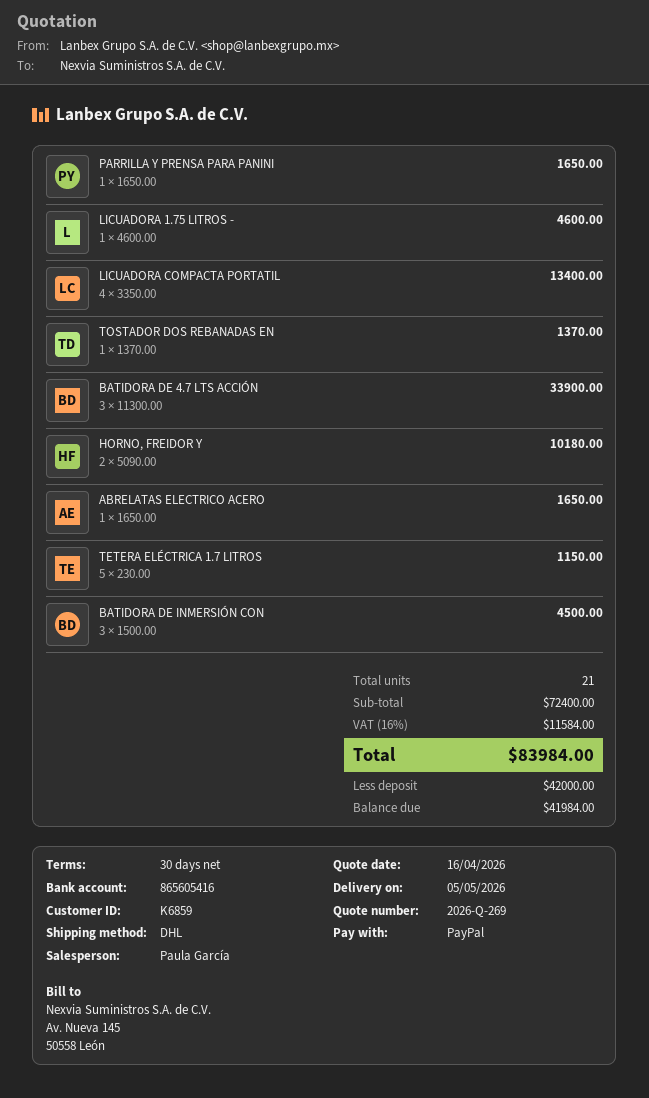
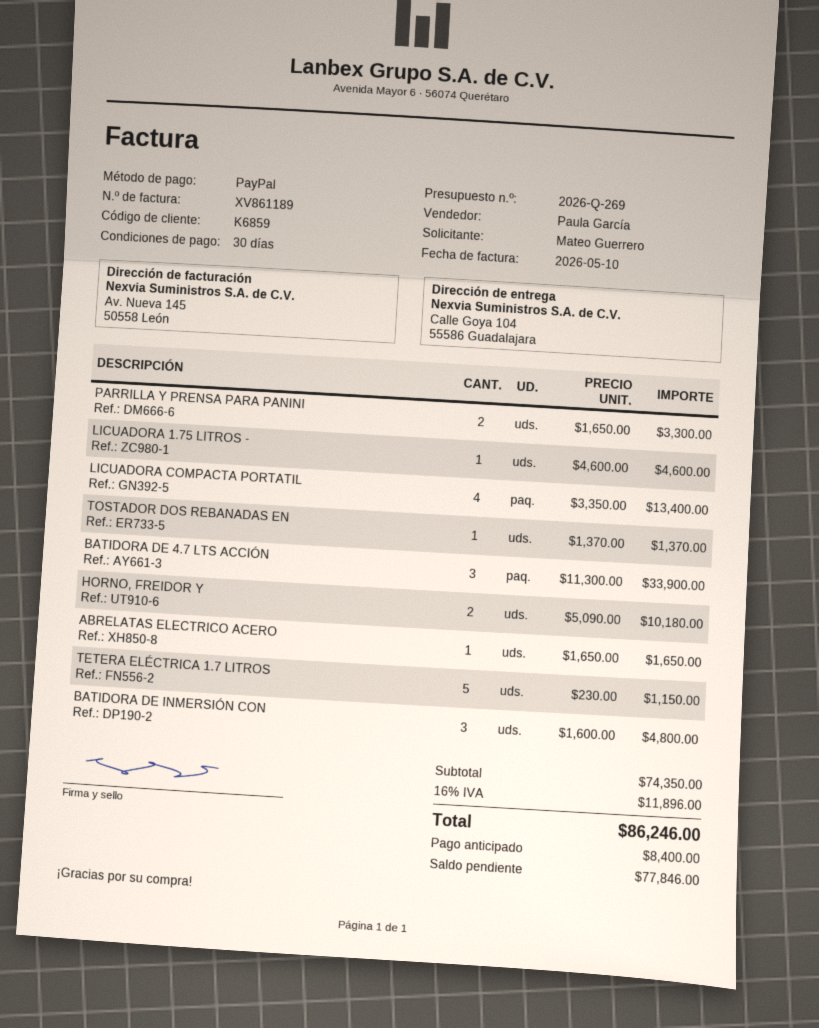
PARRILLA Y PRENSA PARA PANINI: 1 x 1650.00 = 1650.00 -> 2 x 1650.00 = 3300.00
BATIDORA DE INMERSIÓN CON: 3 x 1500.00 = 4500.00 -> 3 x 1600.00 = 4800.00
subtotal: 72400.00 -> 74350.00
tax: 16% = 11584.00 -> 16% = 11896.00
total: 83984.00 -> 86246.00
deposit: 42000.00 -> 8400.00
balance: 41984.00 -> 77846.00

